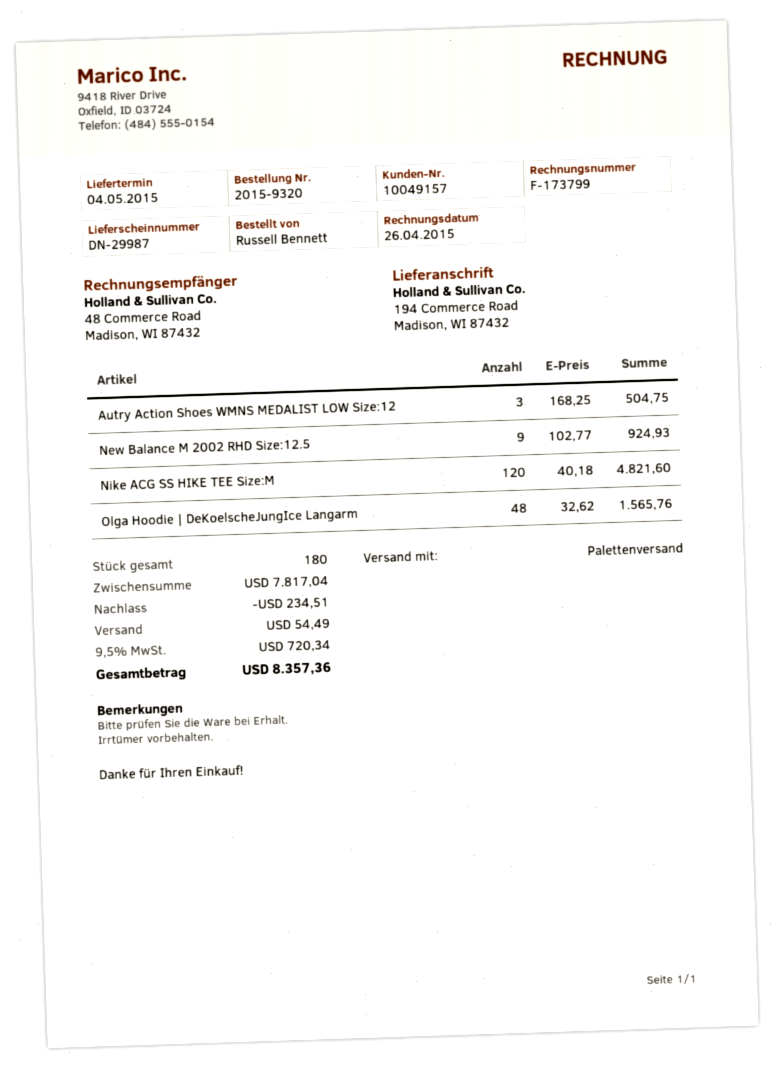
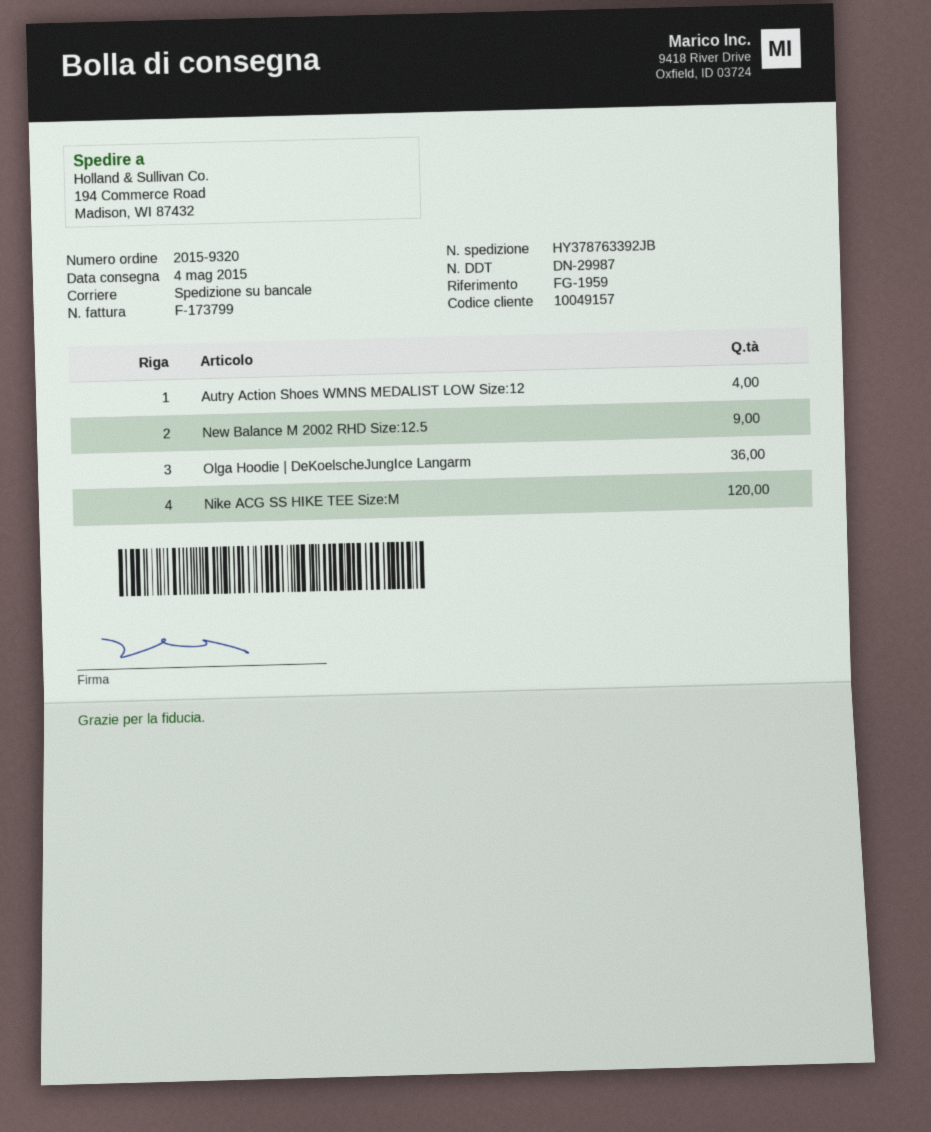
Autry Action Shoes WMNS MEDALIST LOW Size:12: 3 -> 4
Olga Hoodie | DeKoelscheJungIce Langarm: 48 -> 36

